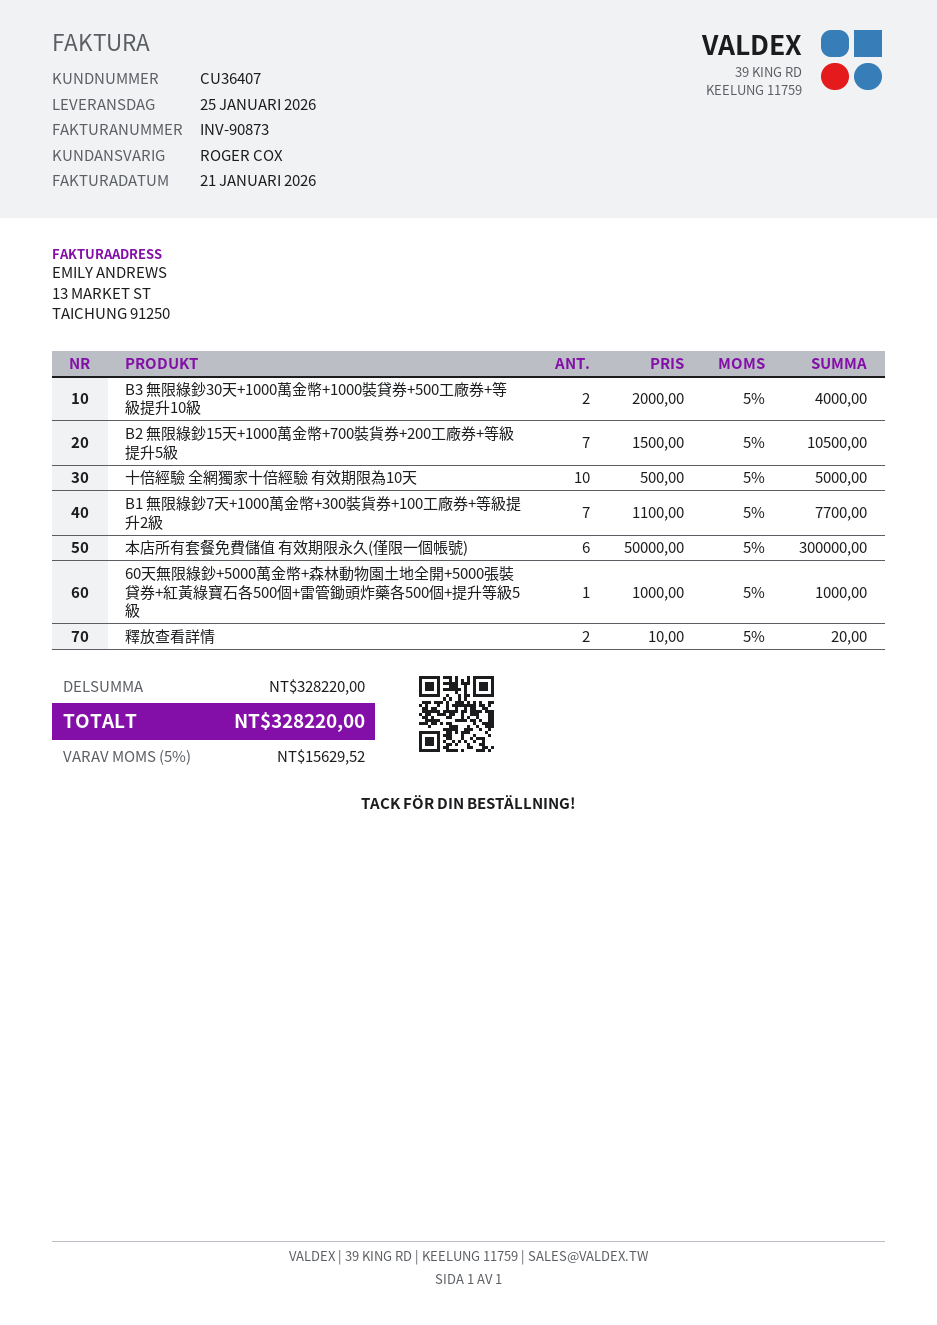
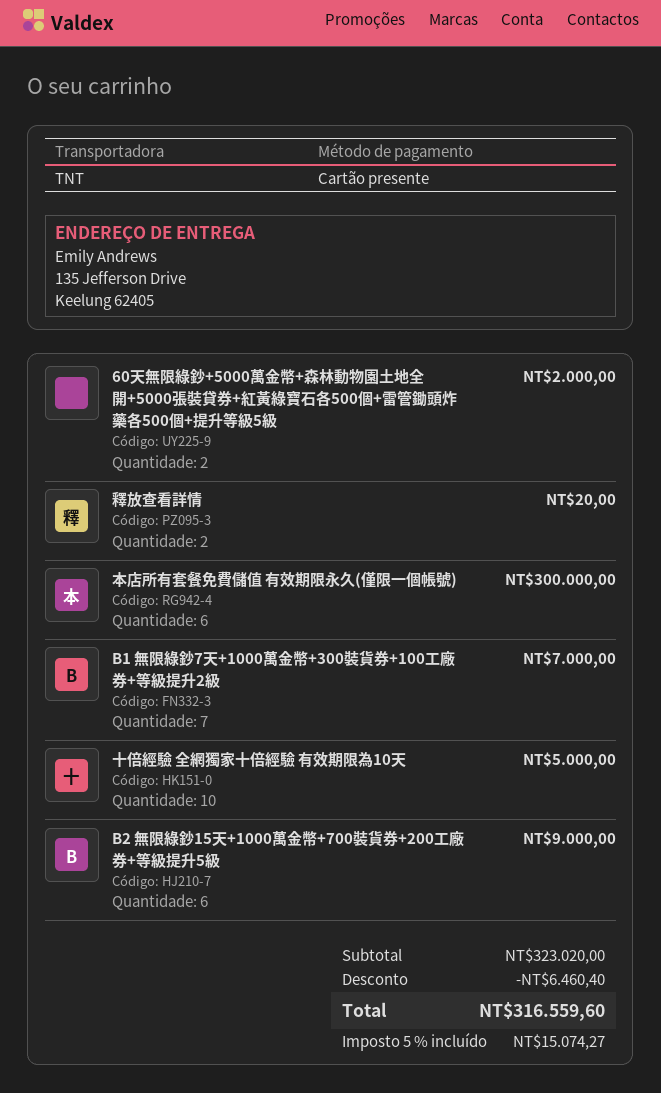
B3 無限綠鈔30天+1000萬金幣+1000裝貸券+500工廠券+等級提升10級: 2 for 4000.00 -> none
B2 無限綠鈔15天+1000萬金幣+700裝貨券+200工廠券+等級提升5級: 7 for 10500.00 -> 6 for 9000.00
B1 無限綠鈔7天+1000萬金幣+300裝貨券+100工廠券+等級提升2級: 7 for 7700.00 -> 7 for 7000.00
60天無限綠鈔+5000萬金幣+森林動物園土地全開+5000張裝貸券+紅黃綠寶石各500個+雷管鋤頭炸藥各500個+提升等級5級: 1 for 1000.00 -> 2 for 2000.00
subtotal: 328220.00 -> 323020.00
discount: none -> 6460.40
tax: 5% = 15629.52 -> 5% = 15074.27
total: 328220.00 -> 316559.60

